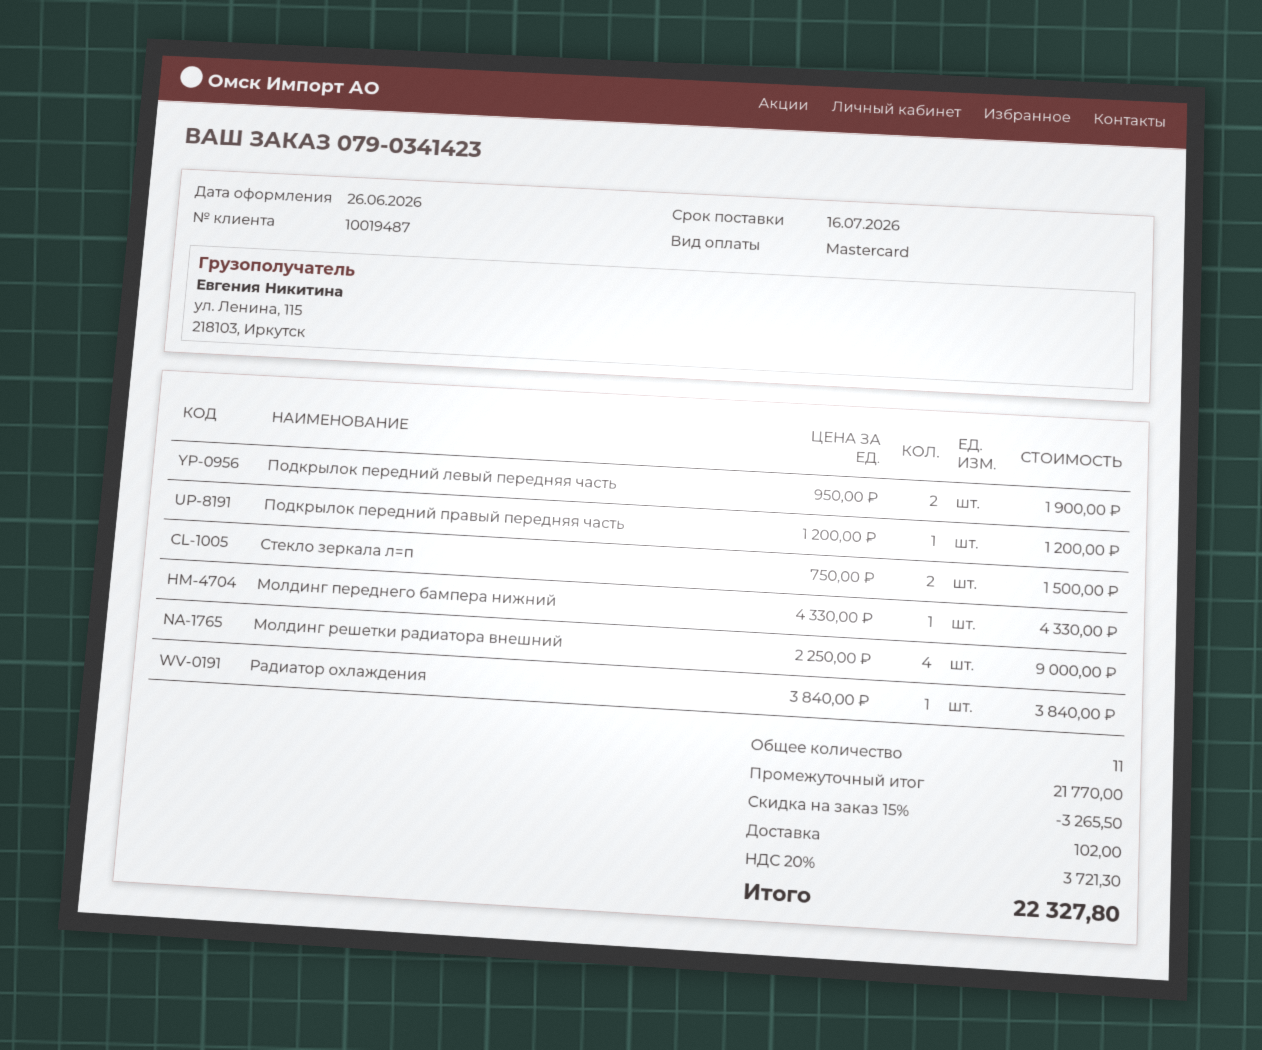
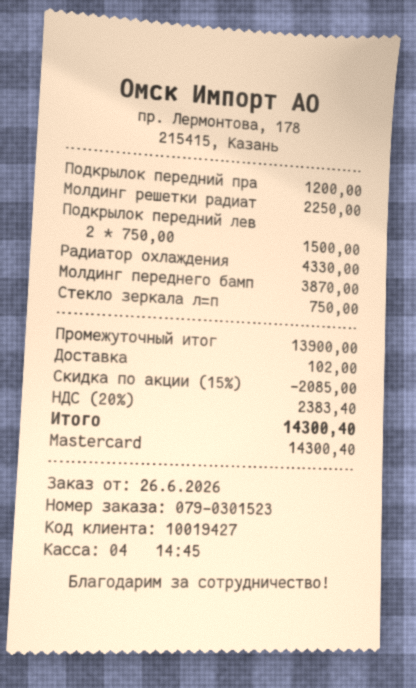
order number: 079-0341423 -> 079-0301523
customer number: 10019487 -> 10019427
Подкрылок передний левый передняя часть: 2 x 950.00 = 1900.00 -> 2 x 750.00 = 1500.00
Стекло зеркала л=п: 2 x 750.00 = 1500.00 -> 1 x 750.00 = 750.00
Молдинг переднего бампера нижний: 1 x 4330.00 = 4330.00 -> 1 x 3870.00 = 3870.00
Молдинг решетки радиатора внешний: 4 x 2250.00 = 9000.00 -> 1 x 2250.00 = 2250.00
Радиатор охлаждения: 1 x 3840.00 = 3840.00 -> 1 x 4330.00 = 4330.00
subtotal: 21770.00 -> 13900.00
discount: 15% = 3265.50 -> 15% = 2085.00
tax: 20% = 3721.30 -> 20% = 2383.40
total: 22327.80 -> 14300.40

